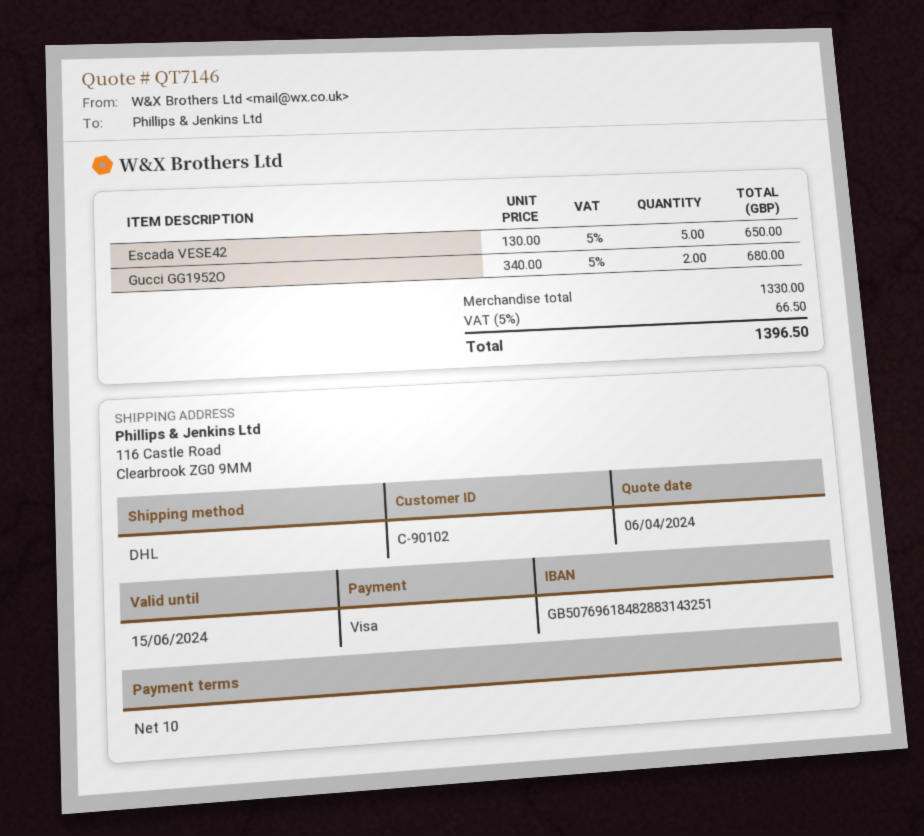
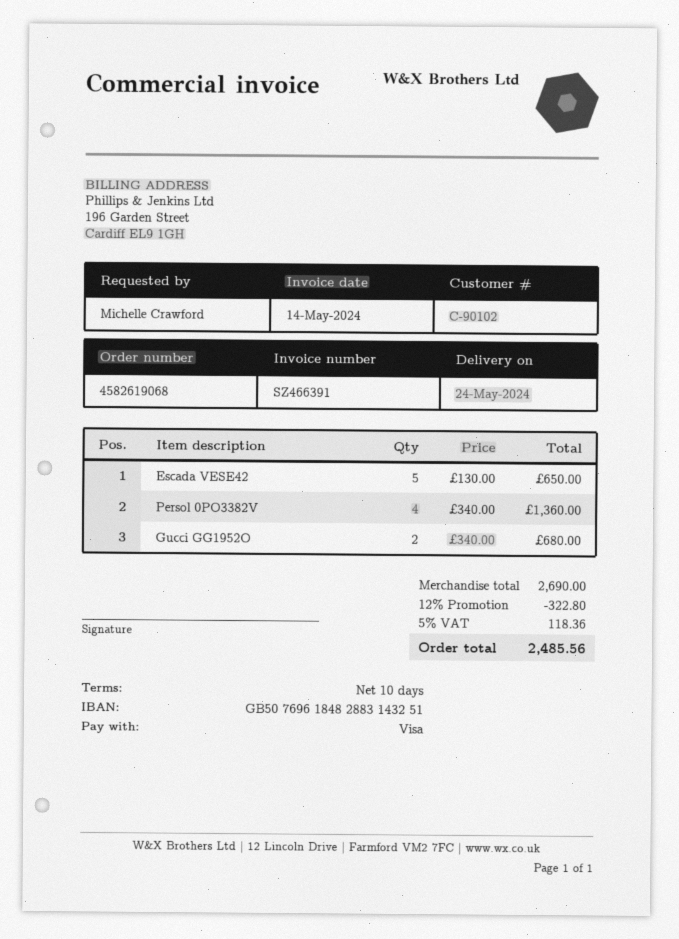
Persol 0PO3382V: none -> 4 x 340.00 = 1360.00
subtotal: 1330.00 -> 2690.00
discount: none -> 12% = 322.80
tax: 5% = 66.50 -> 5% = 118.36
total: 1396.50 -> 2485.56

